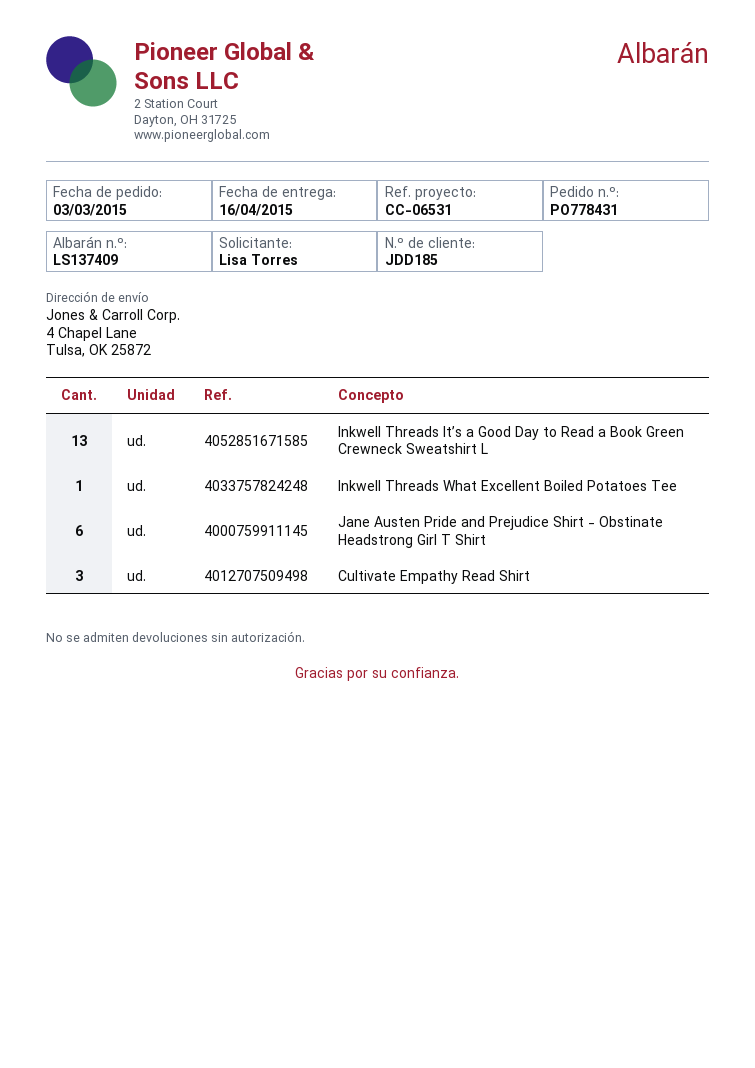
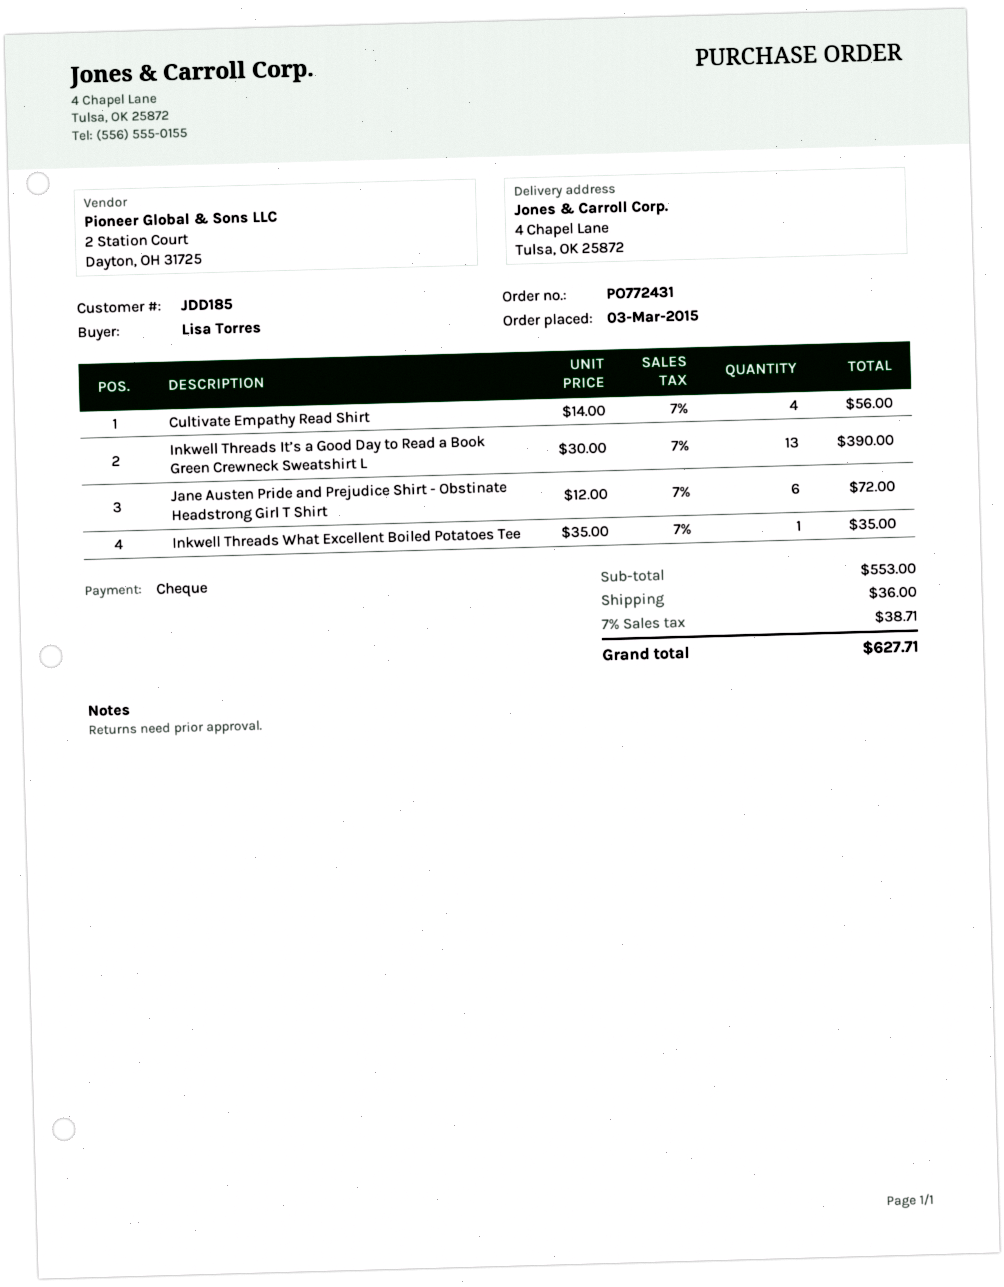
order number: PO778431 -> PO772431
Cultivate Empathy Read Shirt: 3 -> 4

